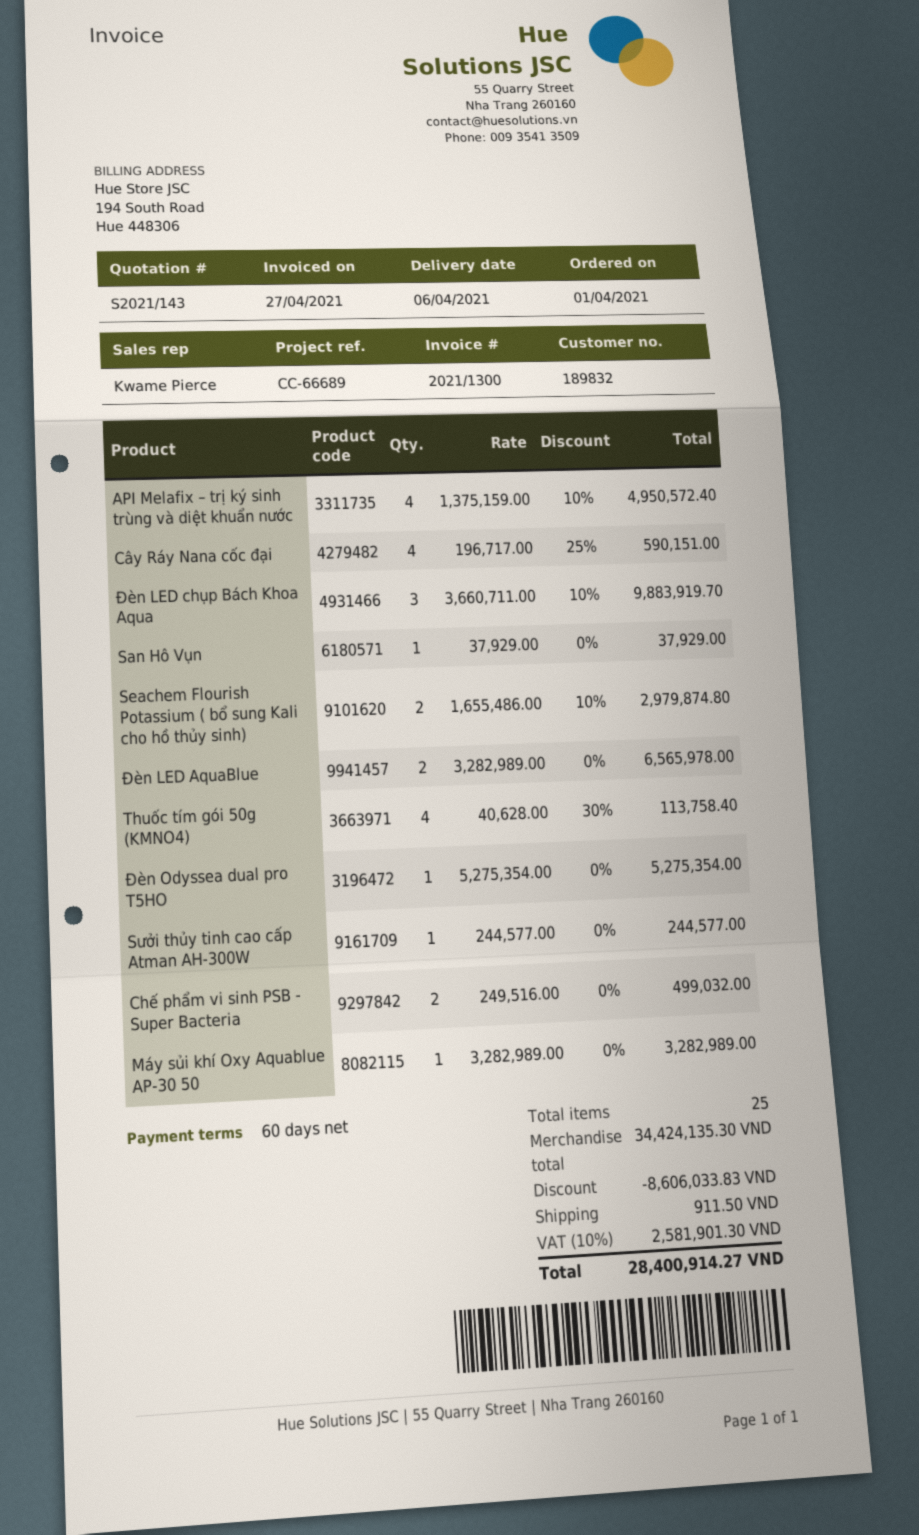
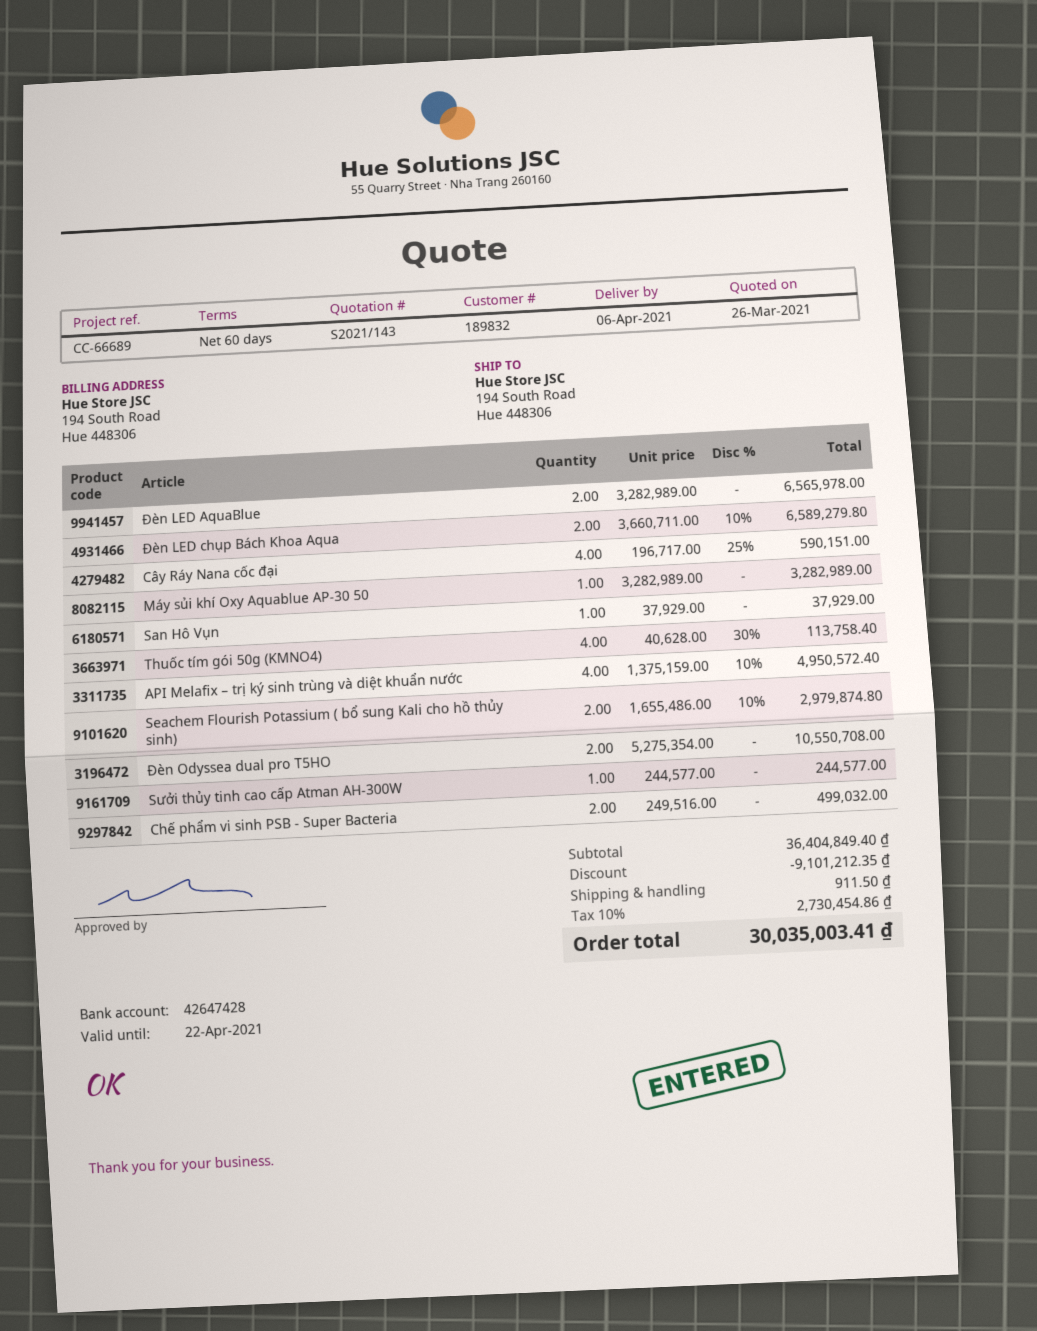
Đèn LED chụp Bách Khoa Aqua: 3 x 3660711.00 - 10% = 9883919.70 -> 2 x 3660711.00 - 10% = 6589279.80
Đèn Odyssea dual pro T5HO: 1 x 5275354.00 = 5275354.00 -> 2 x 5275354.00 = 10550708.00
subtotal: 34424135.30 -> 36404849.40
discount: 8606033.83 -> 9101212.35
tax: 10% = 2581901.30 -> 10% = 2730454.86
total: 28400914.27 -> 30035003.41

